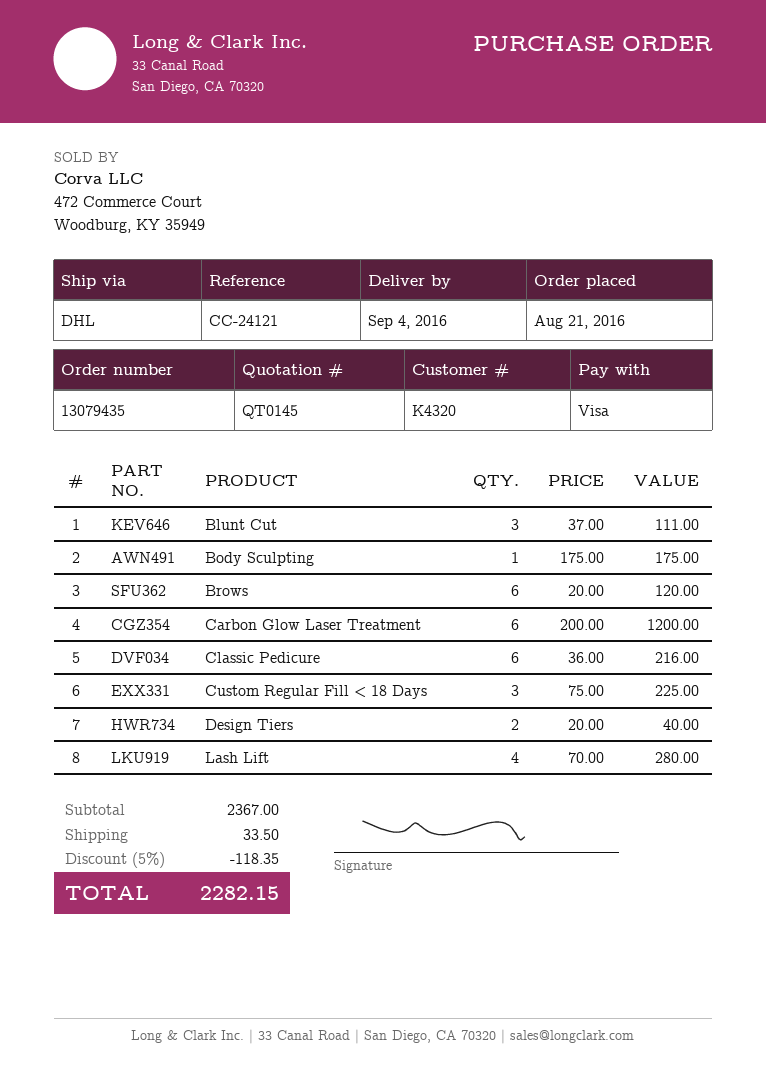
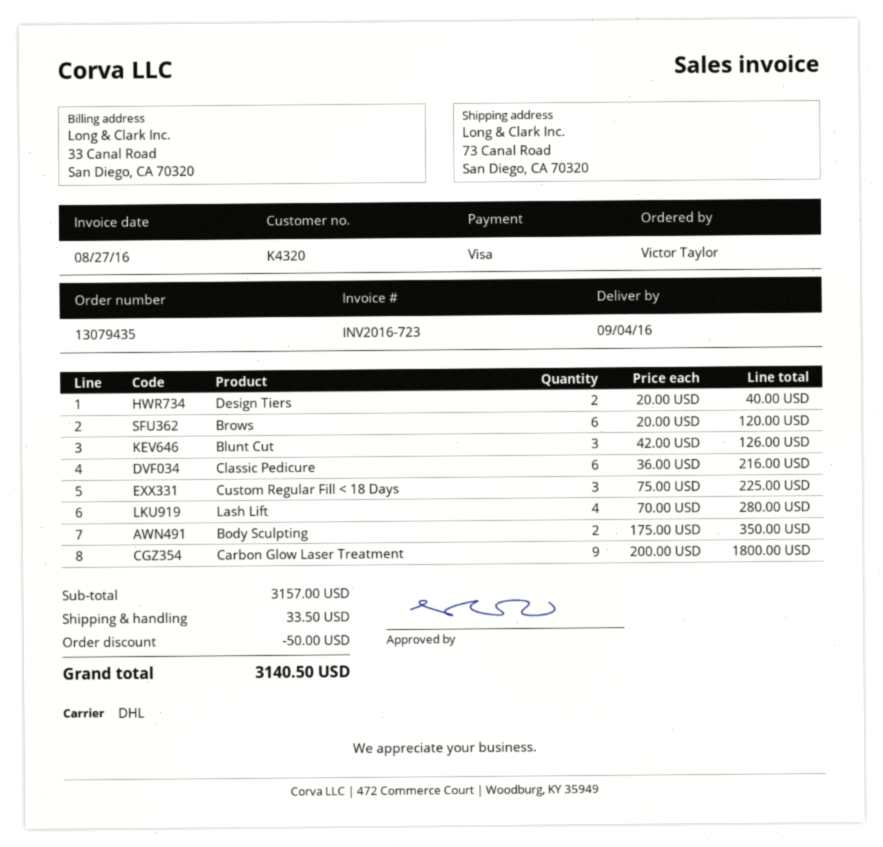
Blunt Cut: 3 x 37.00 = 111.00 -> 3 x 42.00 = 126.00
Body Sculpting: 1 x 175.00 = 175.00 -> 2 x 175.00 = 350.00
Carbon Glow Laser Treatment: 6 x 200.00 = 1200.00 -> 9 x 200.00 = 1800.00
subtotal: 2367.00 -> 3157.00
discount: 118.35 -> 50.00
total: 2282.15 -> 3140.50

